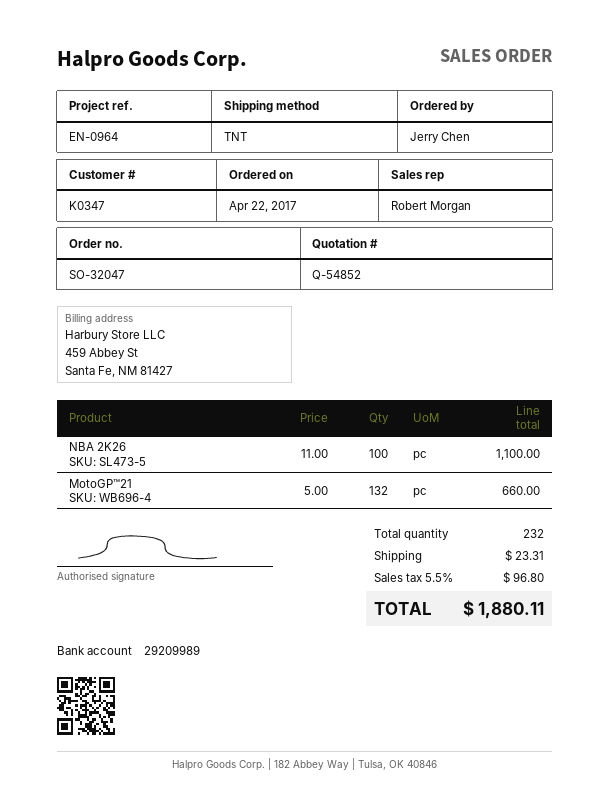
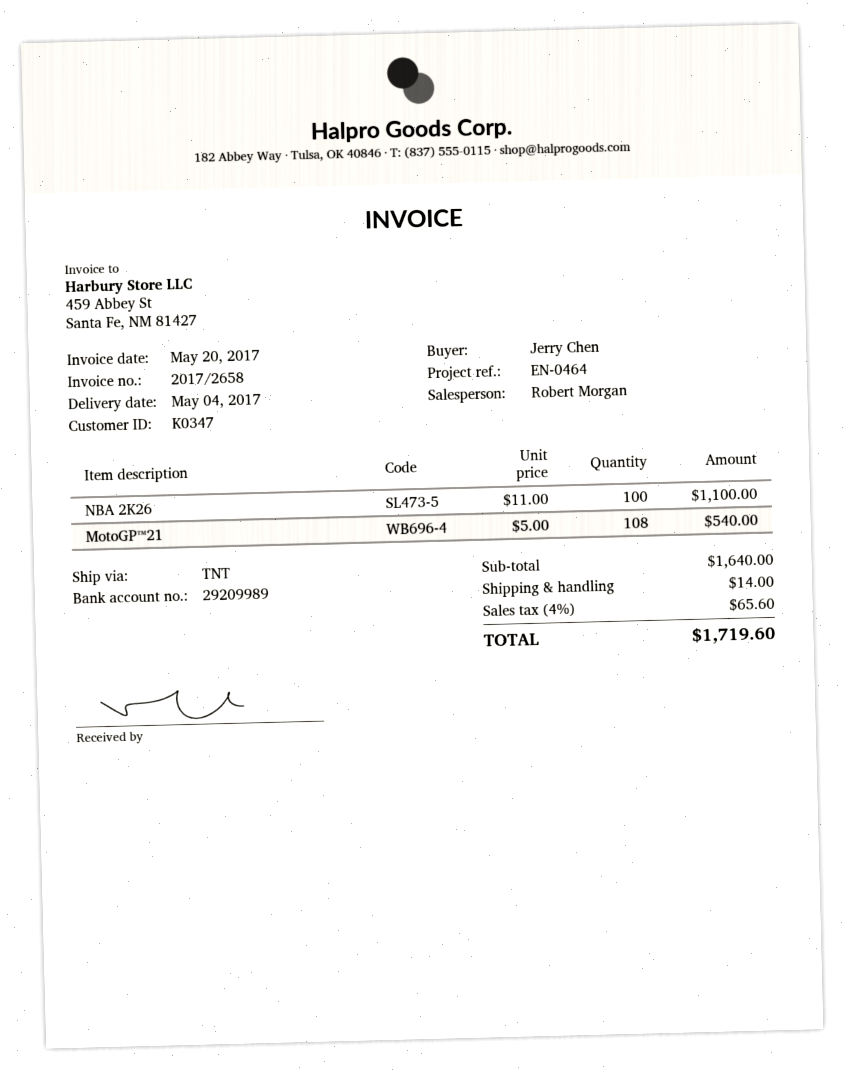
reference: EN-0964 -> EN-0464
MotoGP™21: 132 x 5.00 = 660.00 -> 108 x 5.00 = 540.00
shipping: 23.31 -> 14.00
tax: 5.5% = 96.80 -> 4% = 65.60
total: 1880.11 -> 1719.60

